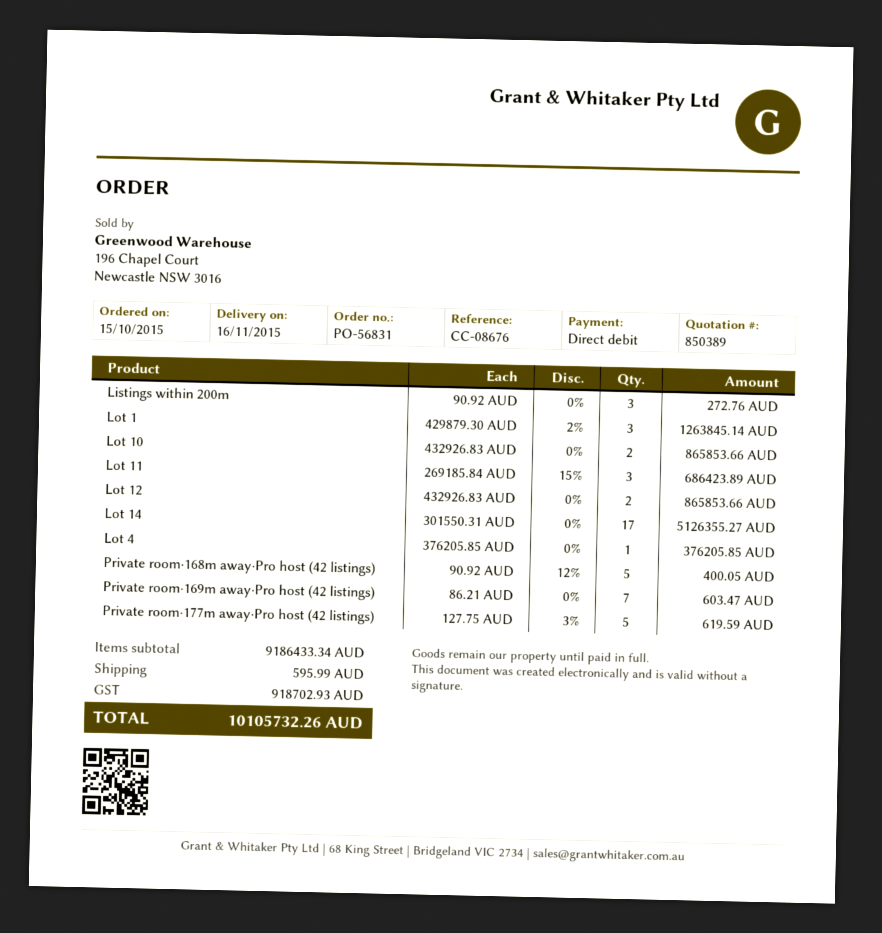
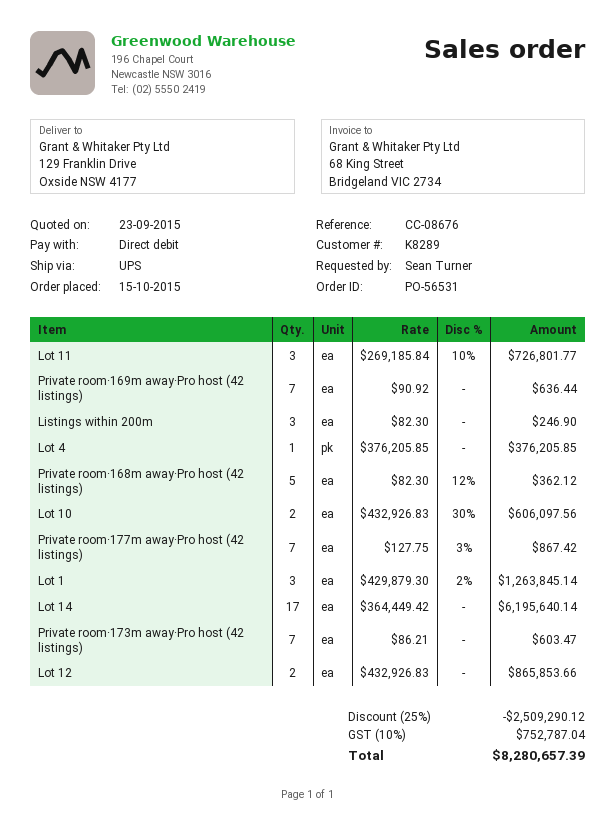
order number: PO-56831 -> PO-56531
Listings within 200m: 3 x 90.92 = 272.76 -> 3 x 82.30 = 246.90
Lot 10: 2 x 432926.83 = 865853.66 -> 2 x 432926.83 - 30% = 606097.56
Lot 11: 3 x 269185.84 - 15% = 686423.89 -> 3 x 269185.84 - 10% = 726801.77
Lot 14: 17 x 301550.31 = 5126355.27 -> 17 x 364449.42 = 6195640.14
Private room·168m away·Pro host (42 listings): 5 x 90.92 - 12% = 400.05 -> 5 x 82.30 - 12% = 362.12
Private room·169m away·Pro host (42 listings): 7 x 86.21 = 603.47 -> 7 x 90.92 = 636.44
Private room·177m away·Pro host (42 listings): 5 x 127.75 - 3% = 619.59 -> 7 x 127.75 - 3% = 867.42
Private room·173m away·Pro host (42 listings): none -> 7 x 86.21 = 603.47
discount: none -> 25% = 2509290.12
shipping: 595.99 -> none
tax: 918702.93 -> 752787.04
total: 10105732.26 -> 8280657.39

